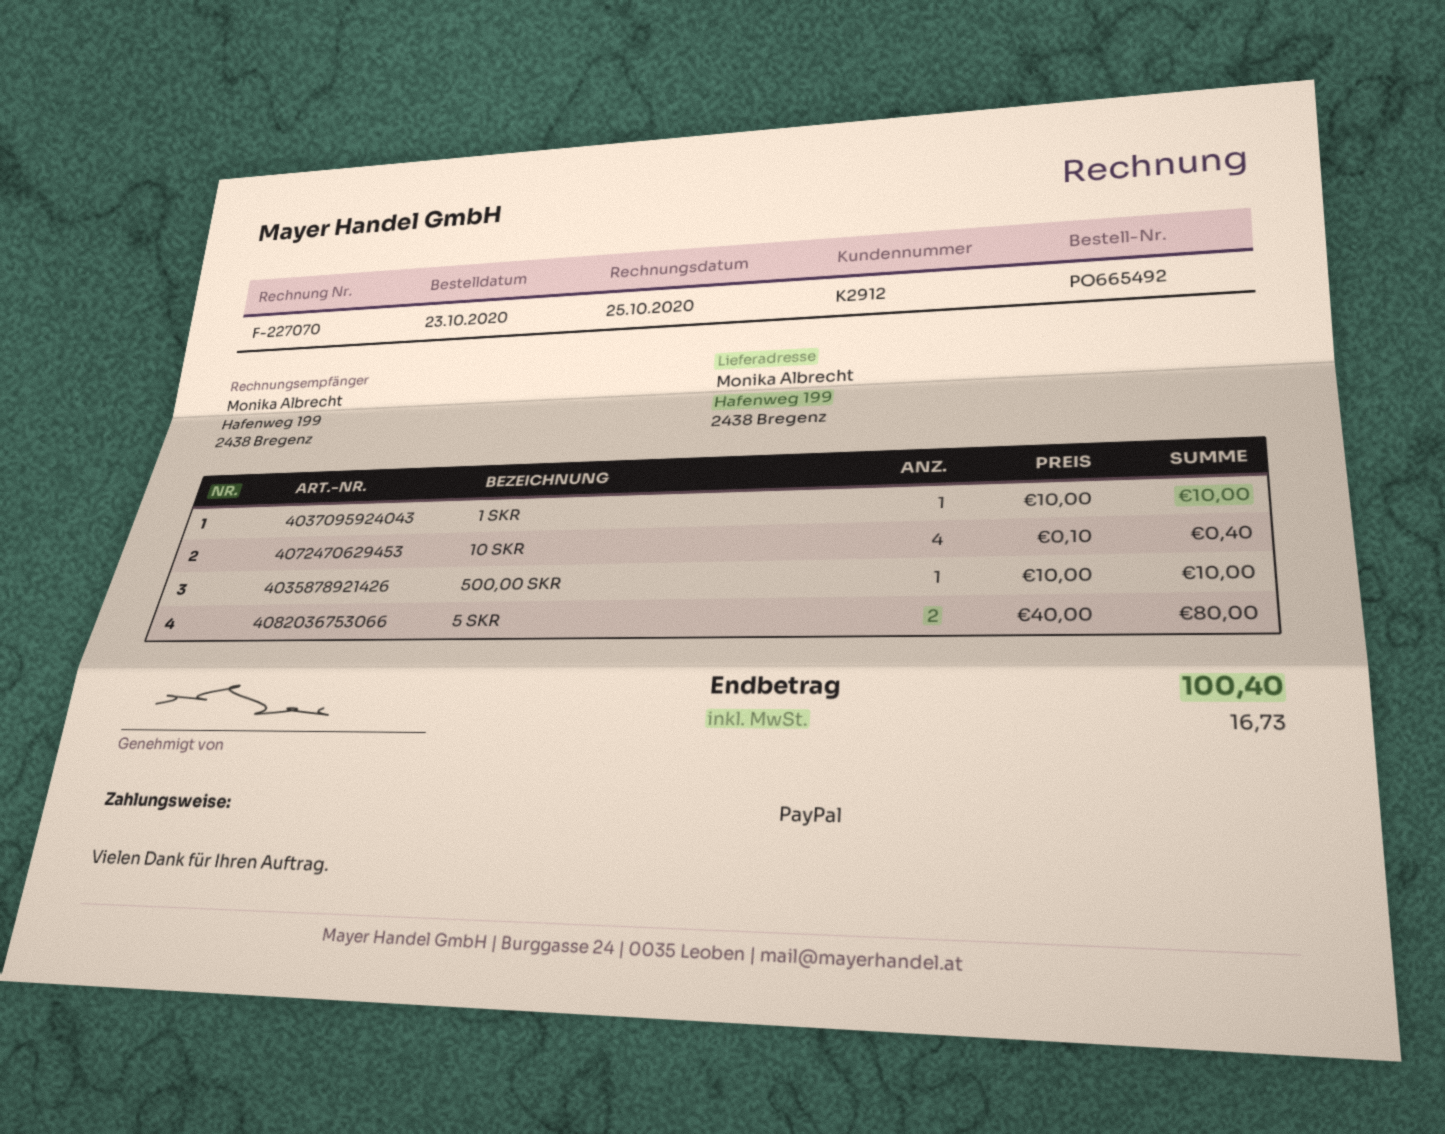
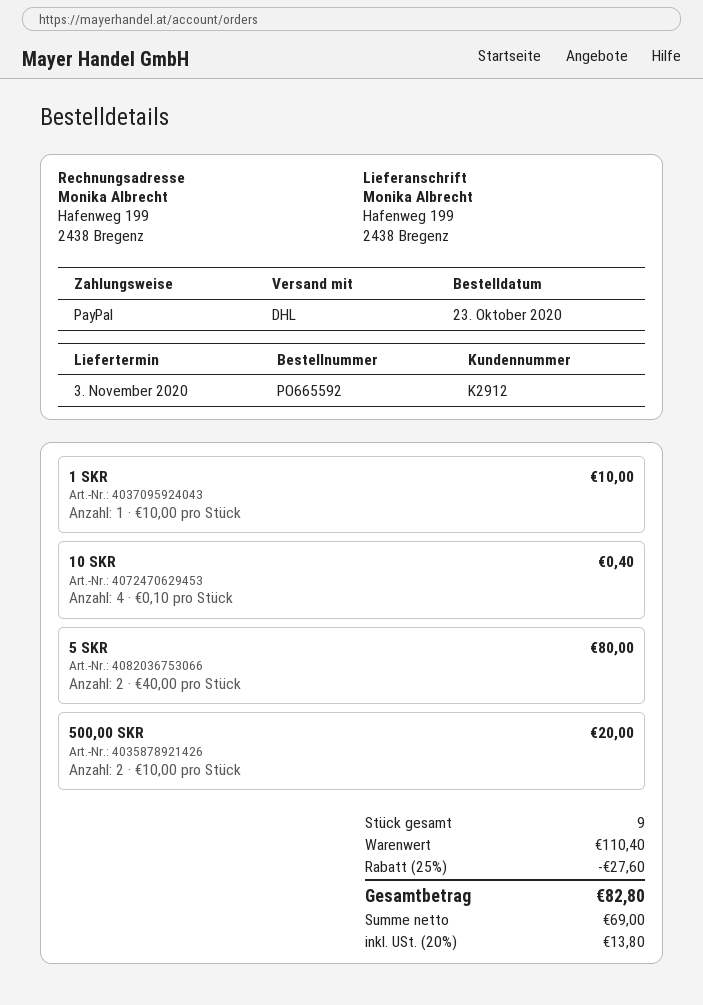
order number: PO665492 -> PO665592
500,00 SKR: 1 x 10.00 = 10.00 -> 2 x 10.00 = 20.00
discount: none -> 25% = 27.60
tax: 16.73 -> 13.80
total: 100.40 -> 82.80

